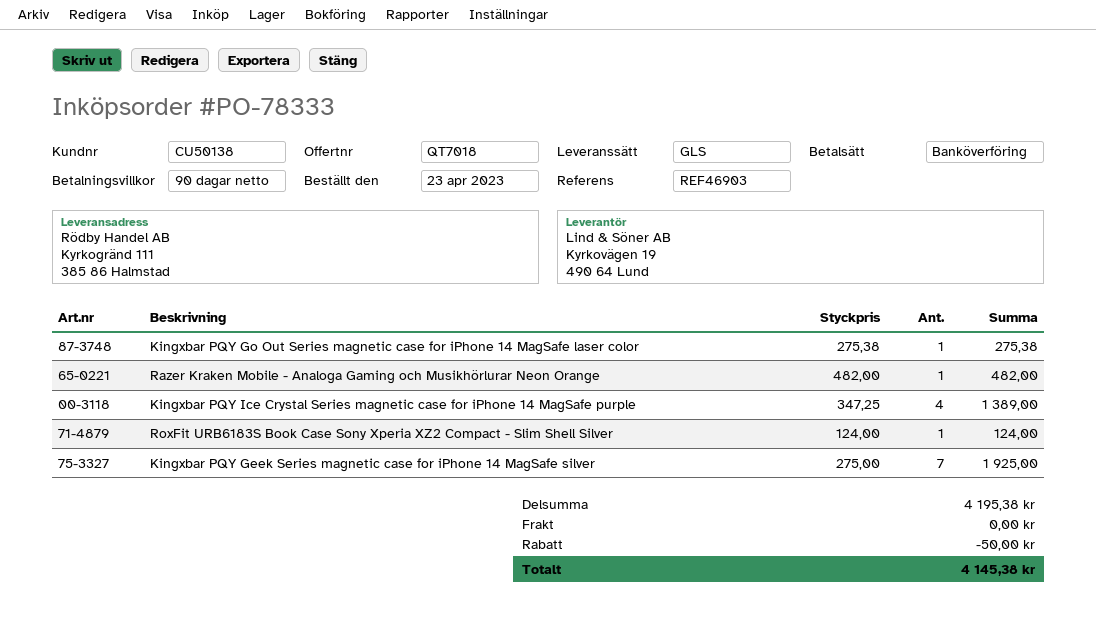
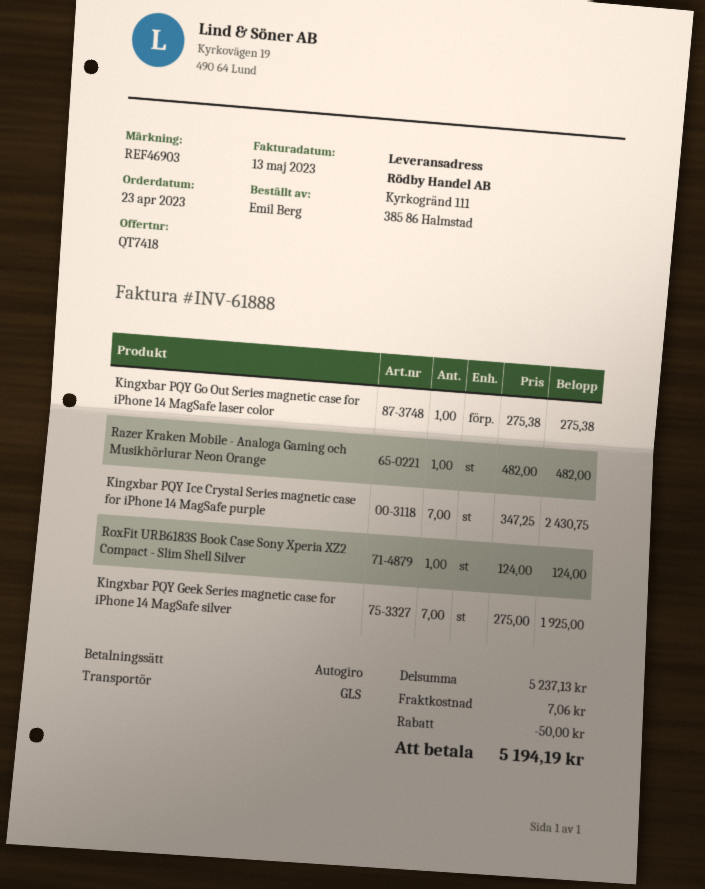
quote number: QT7018 -> QT7418
payment method: bank transfer -> direct debit
Kingxbar PQY Ice Crystal Series magnetic case for iPhone 14 MagSafe purple: 4 x 347.25 = 1389.00 -> 7 x 347.25 = 2430.75
subtotal: 4195.38 -> 5237.13
shipping: 0.00 -> 7.06
total: 4145.38 -> 5194.19

